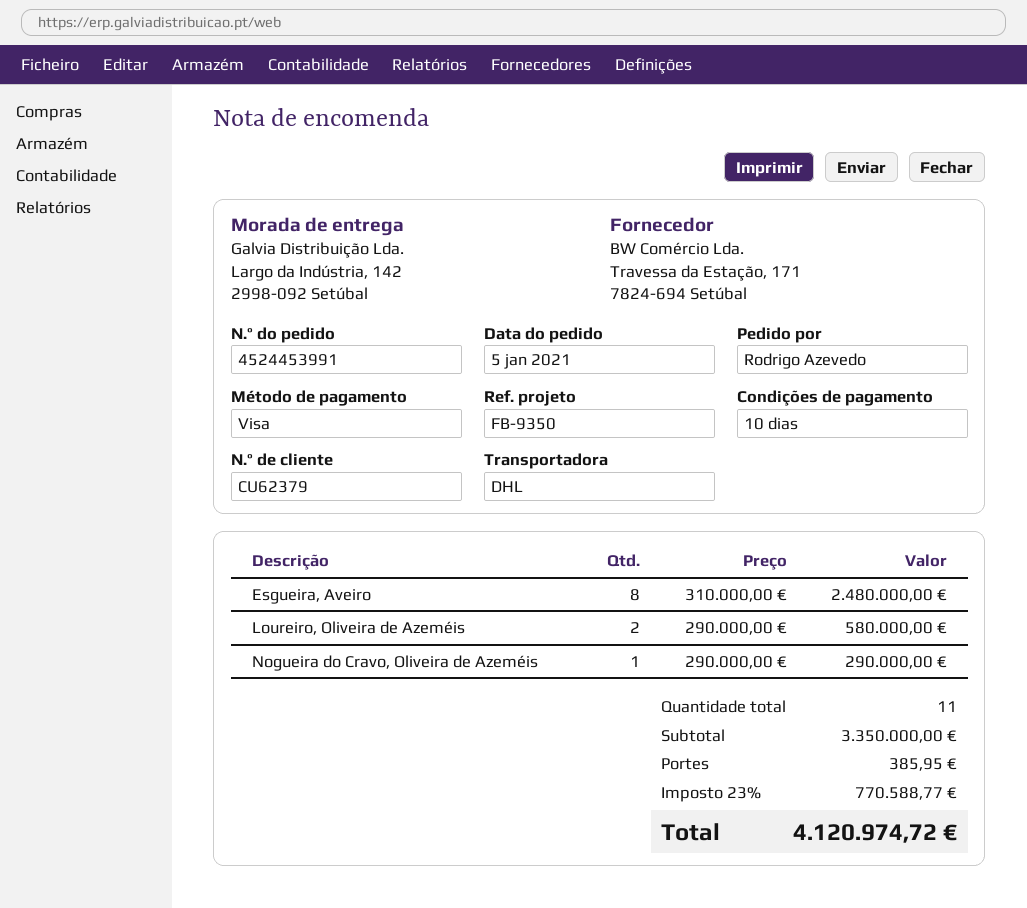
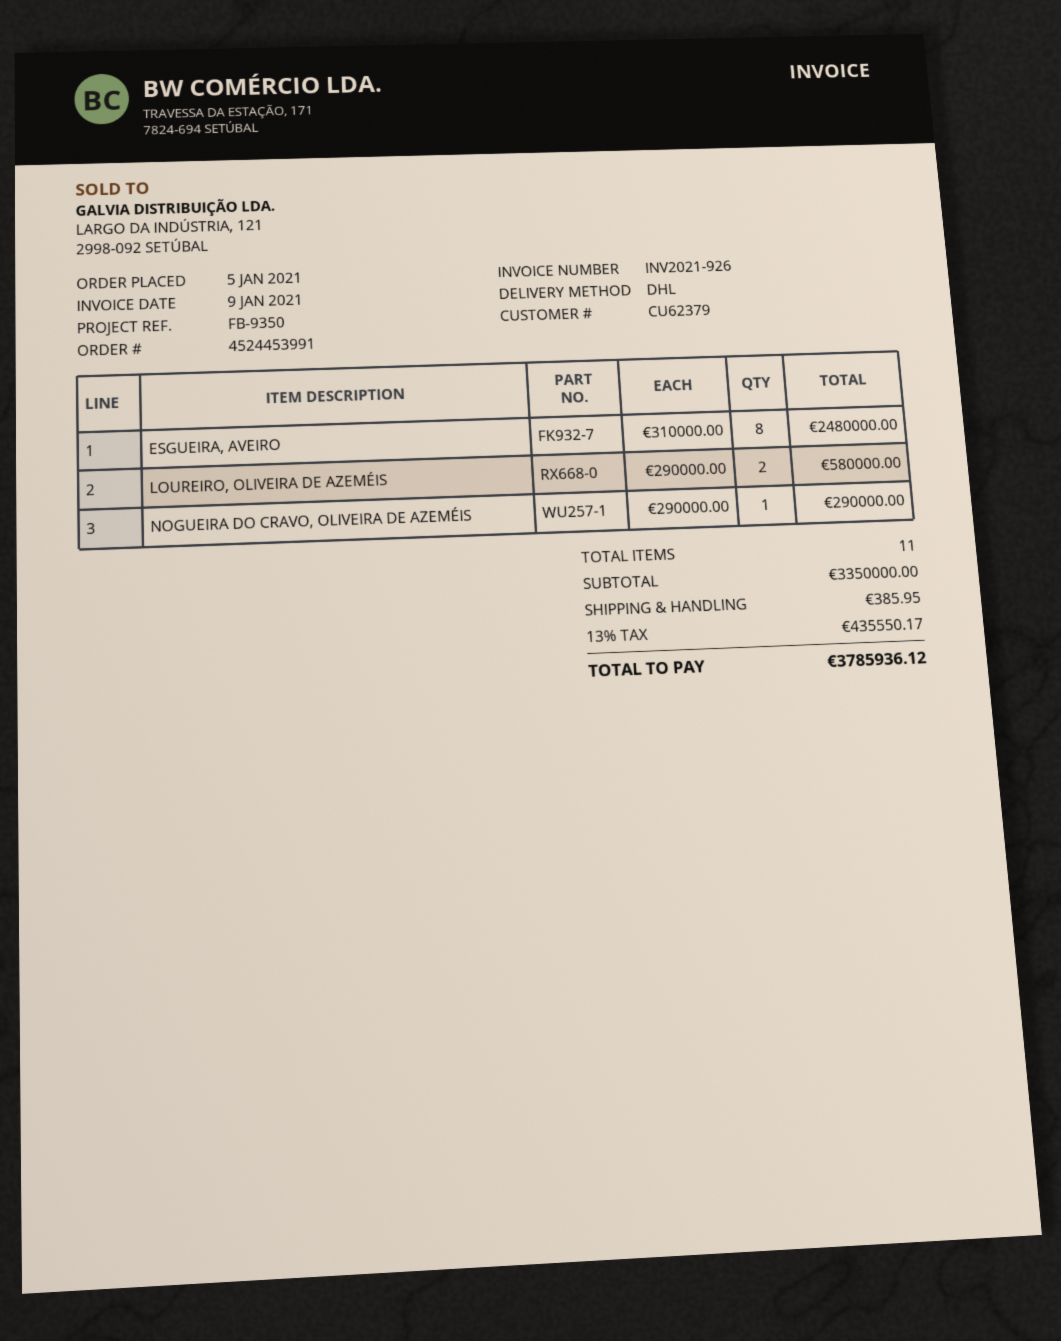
tax: 23% = 770588.77 -> 13% = 435550.17
total: 4120974.72 -> 3785936.12

